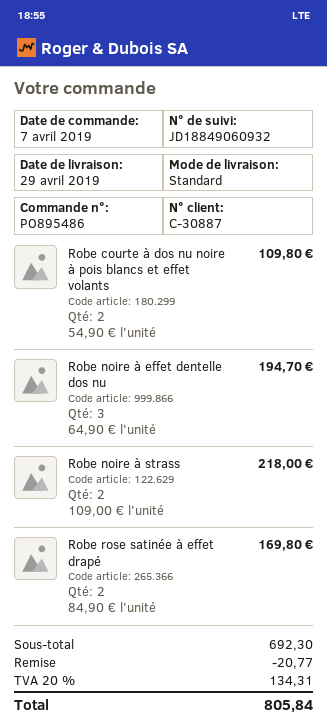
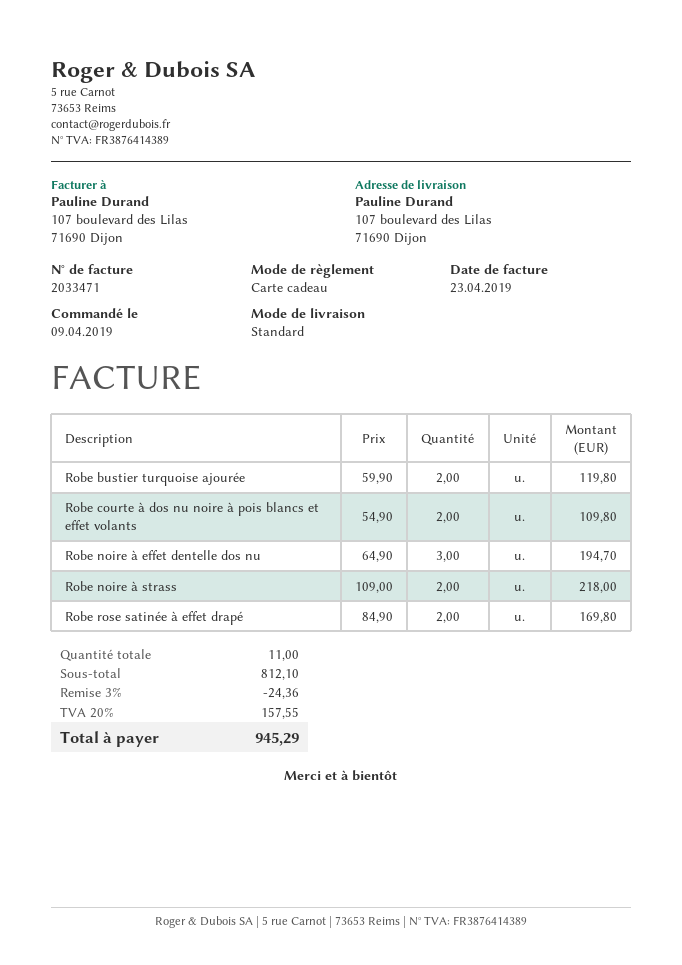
order date: 2019-04-07 -> 2019-04-09
Robe bustier turquoise ajourée: none -> 2 x 59.90 = 119.80
subtotal: 692.30 -> 812.10
discount: 20.77 -> 24.36
tax: 20% = 134.31 -> 20% = 157.55
total: 805.84 -> 945.29

